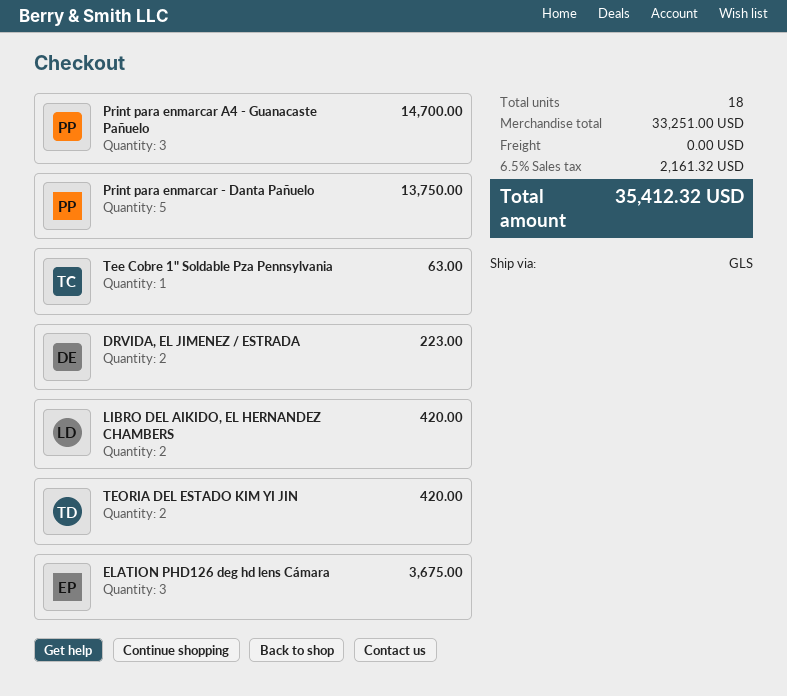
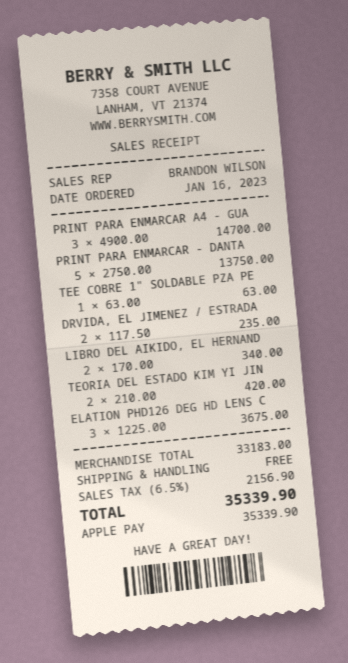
DRVIDA, EL JIMENEZ / ESTRADA: 2 for 223.00 -> 2 for 235.00
LIBRO DEL AIKIDO, EL HERNANDEZ CHAMBERS: 2 for 420.00 -> 2 for 340.00
subtotal: 33251.00 -> 33183.00
tax: 6.5% = 2161.32 -> 6.5% = 2156.90
total: 35412.32 -> 35339.90

